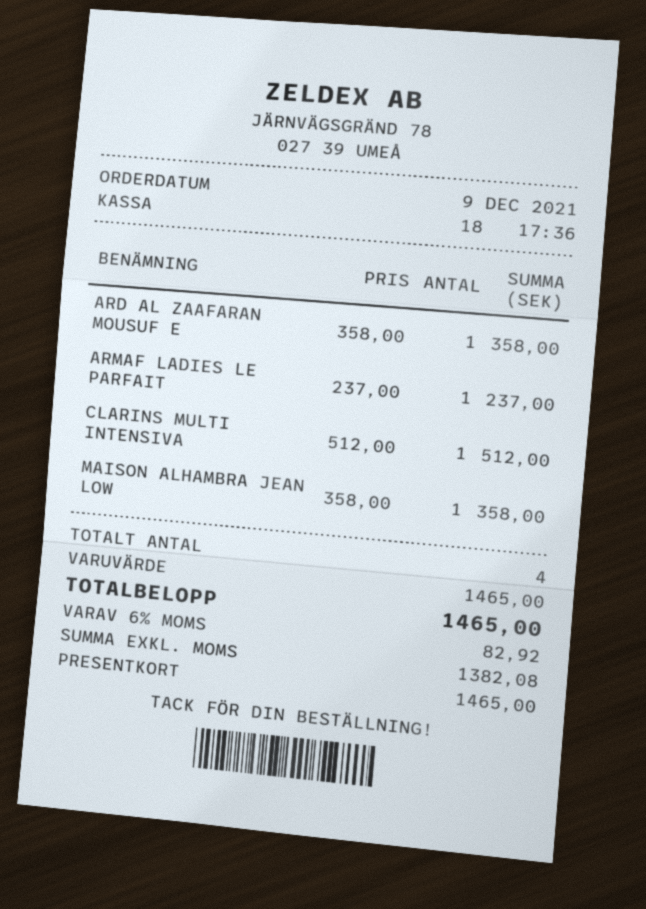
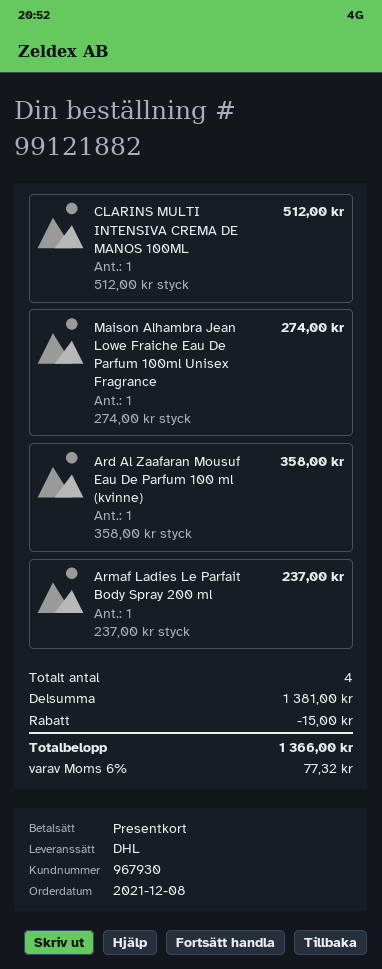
order date: 2021-12-09 -> 2021-12-08
MAISON ALHAMBRA JEAN LOW: 1 x 358.00 = 358.00 -> 1 x 274.00 = 274.00
subtotal: 1465.00 -> 1381.00
discount: none -> 15.00
tax: 6% = 82.92 -> 6% = 77.32
total: 1465.00 -> 1366.00

